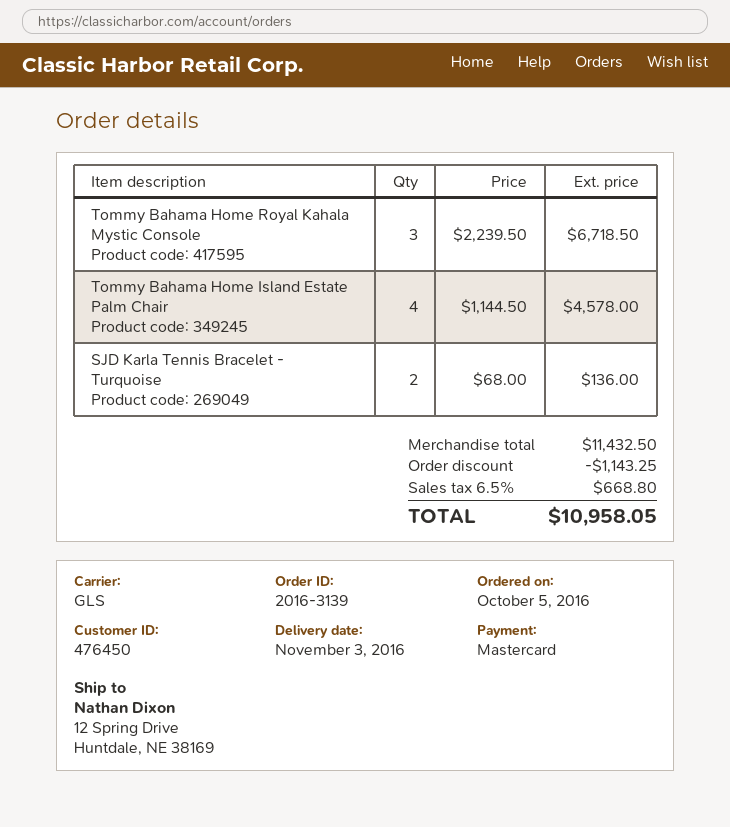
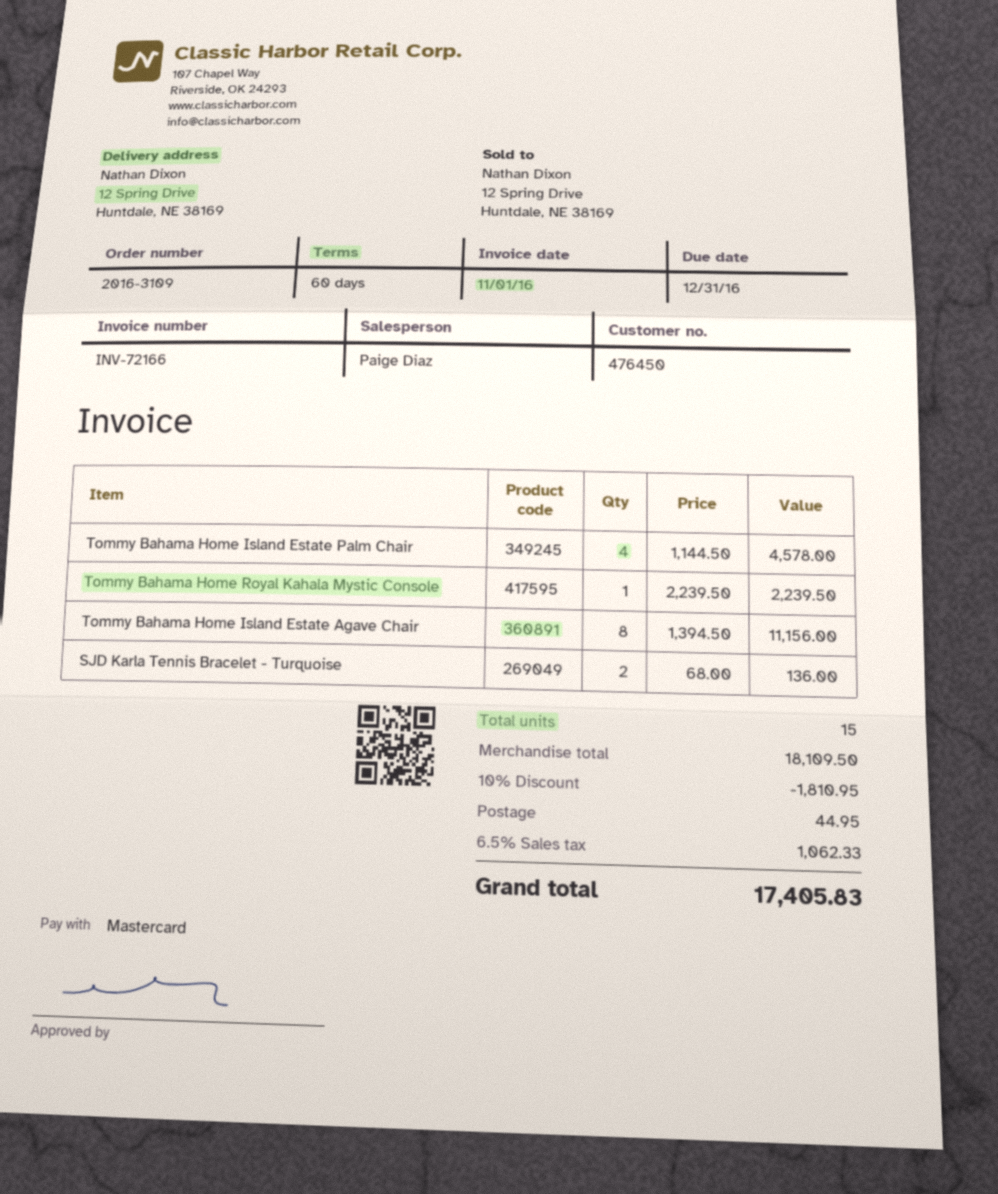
order number: 2016-3139 -> 2016-3109
Tommy Bahama Home Royal Kahala Mystic Console: 3 x 2239.50 = 6718.50 -> 1 x 2239.50 = 2239.50
Tommy Bahama Home Island Estate Agave Chair: none -> 8 x 1394.50 = 11156.00
subtotal: 11432.50 -> 18109.50
discount: 1143.25 -> 1810.95
shipping: none -> 44.95
tax: 6.5% = 668.80 -> 6.5% = 1062.33
total: 10958.05 -> 17405.83

